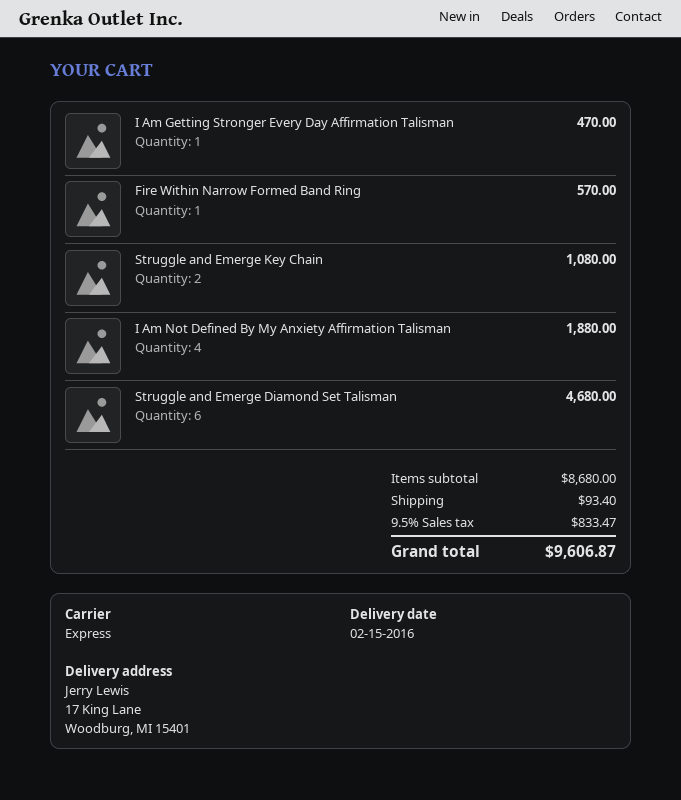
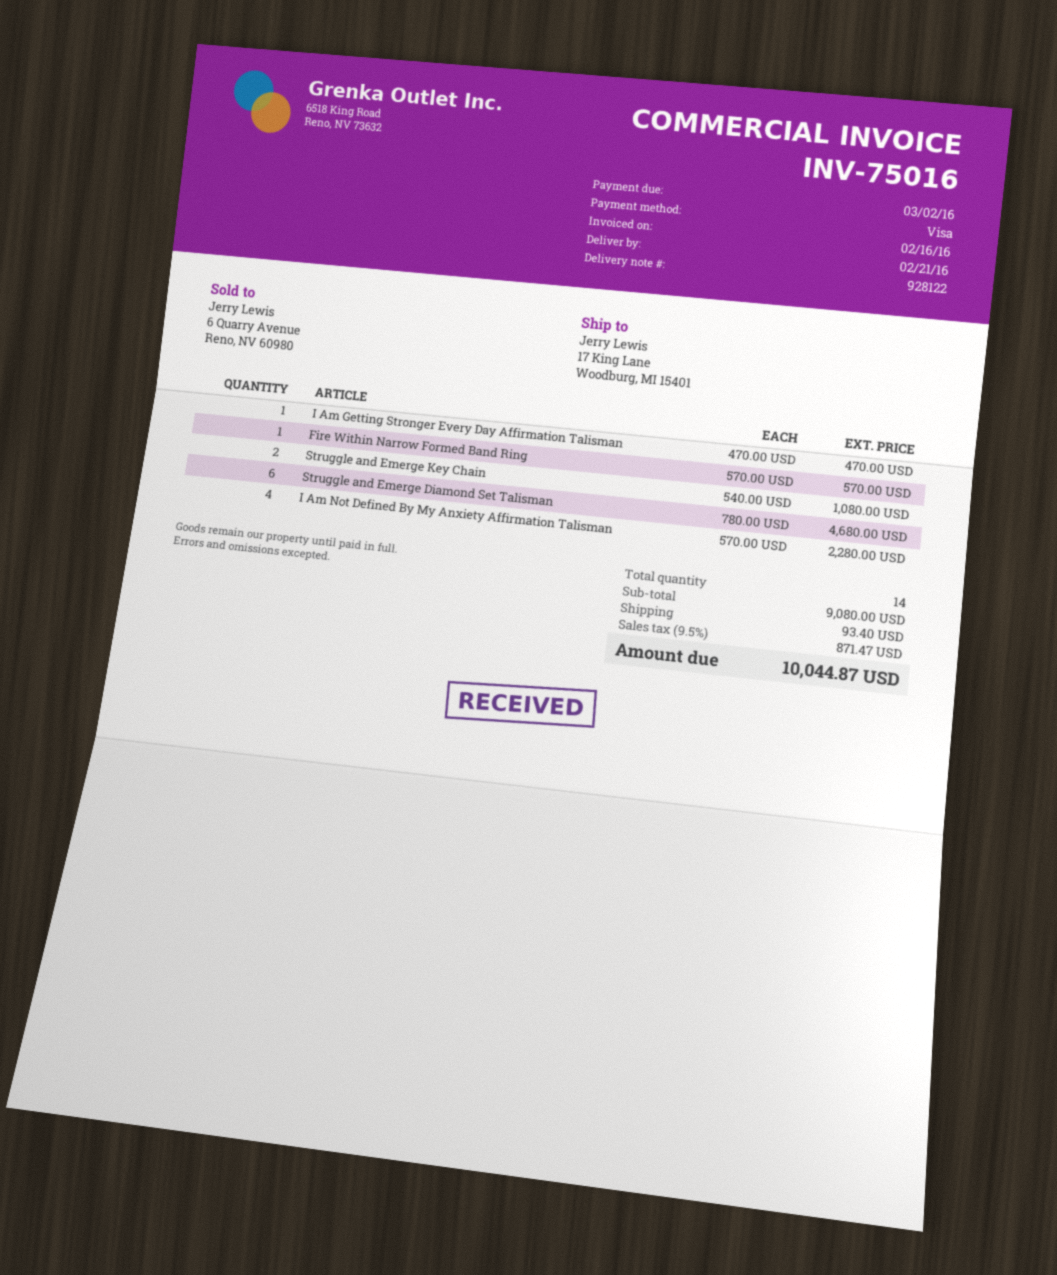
delivery date: 2016-02-15 -> 2016-02-21
I Am Not Defined By My Anxiety Affirmation Talisman: 4 for 1880.00 -> 4 for 2280.00
subtotal: 8680.00 -> 9080.00
tax: 9.5% = 833.47 -> 9.5% = 871.47
total: 9606.87 -> 10044.87

